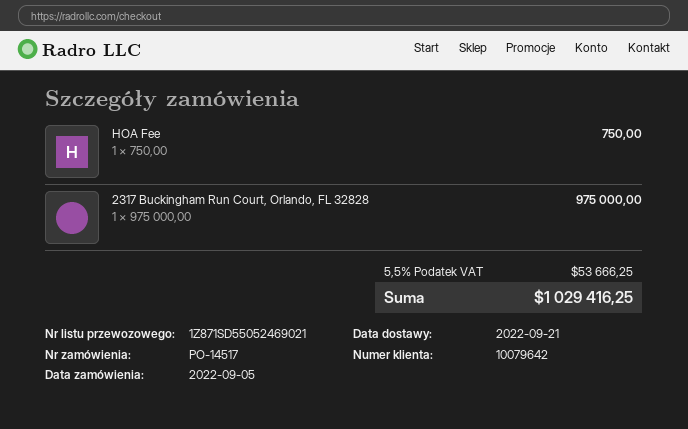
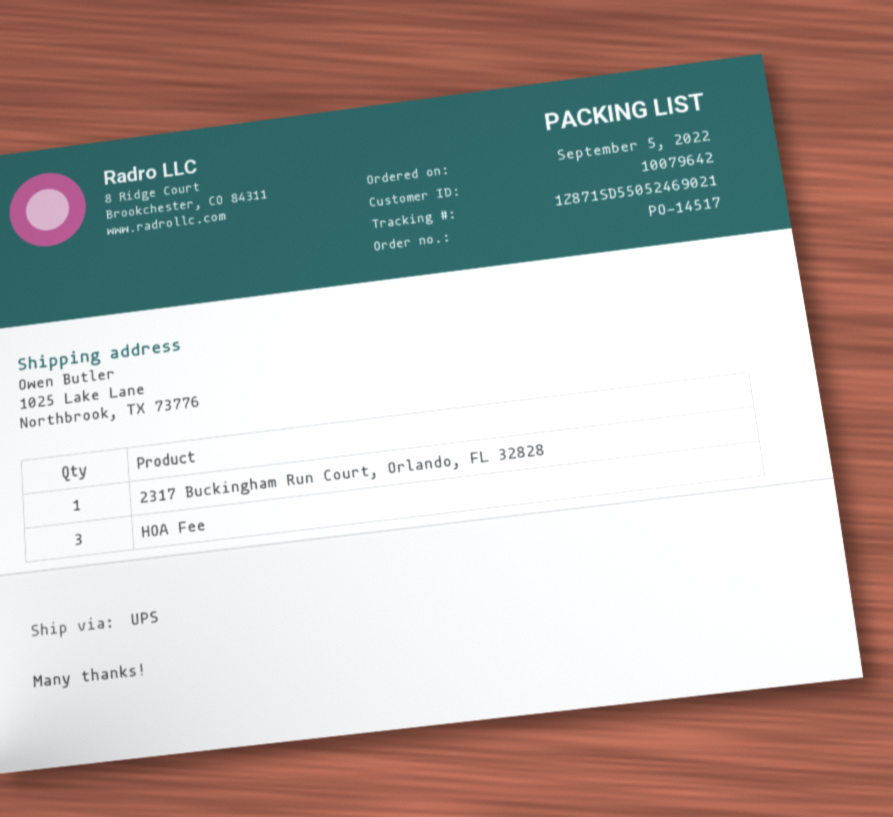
HOA Fee: 1 -> 3

